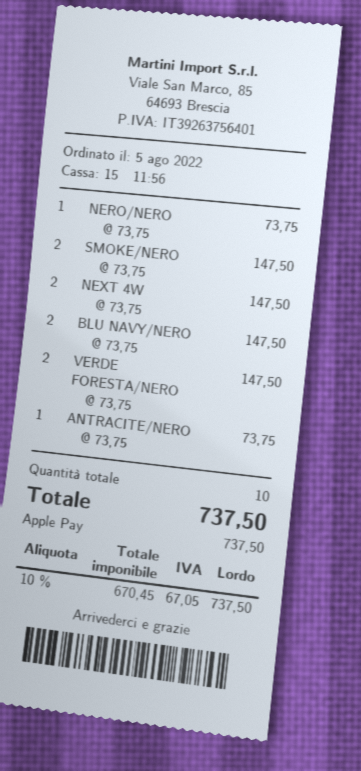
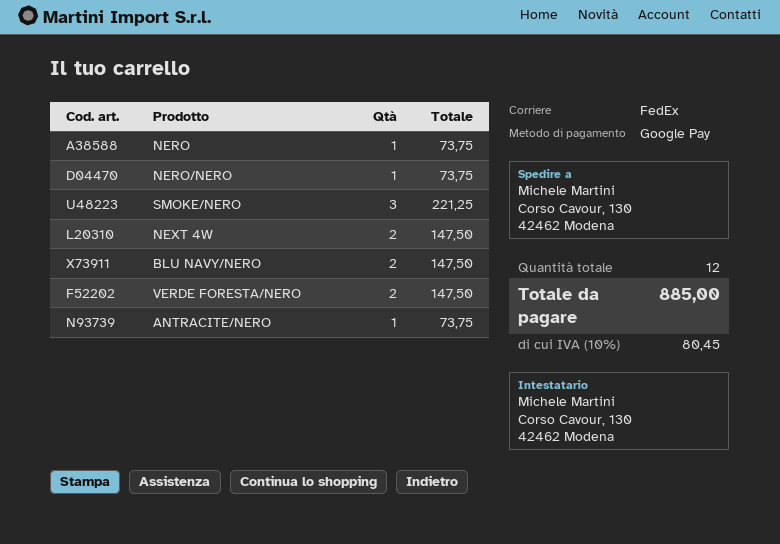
payment method: Apple Pay -> Google Pay
SMOKE/NERO: 2 for 147.50 -> 3 for 221.25
NERO: none -> 1 for 73.75
total quantity: 10 -> 12
tax: 10% = 67.05 -> 10% = 80.45
total: 737.50 -> 885.00

